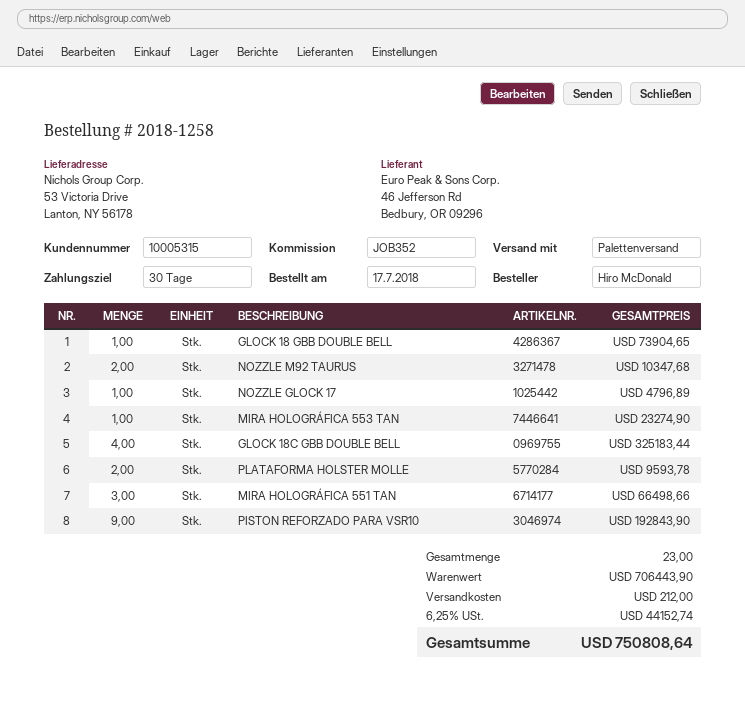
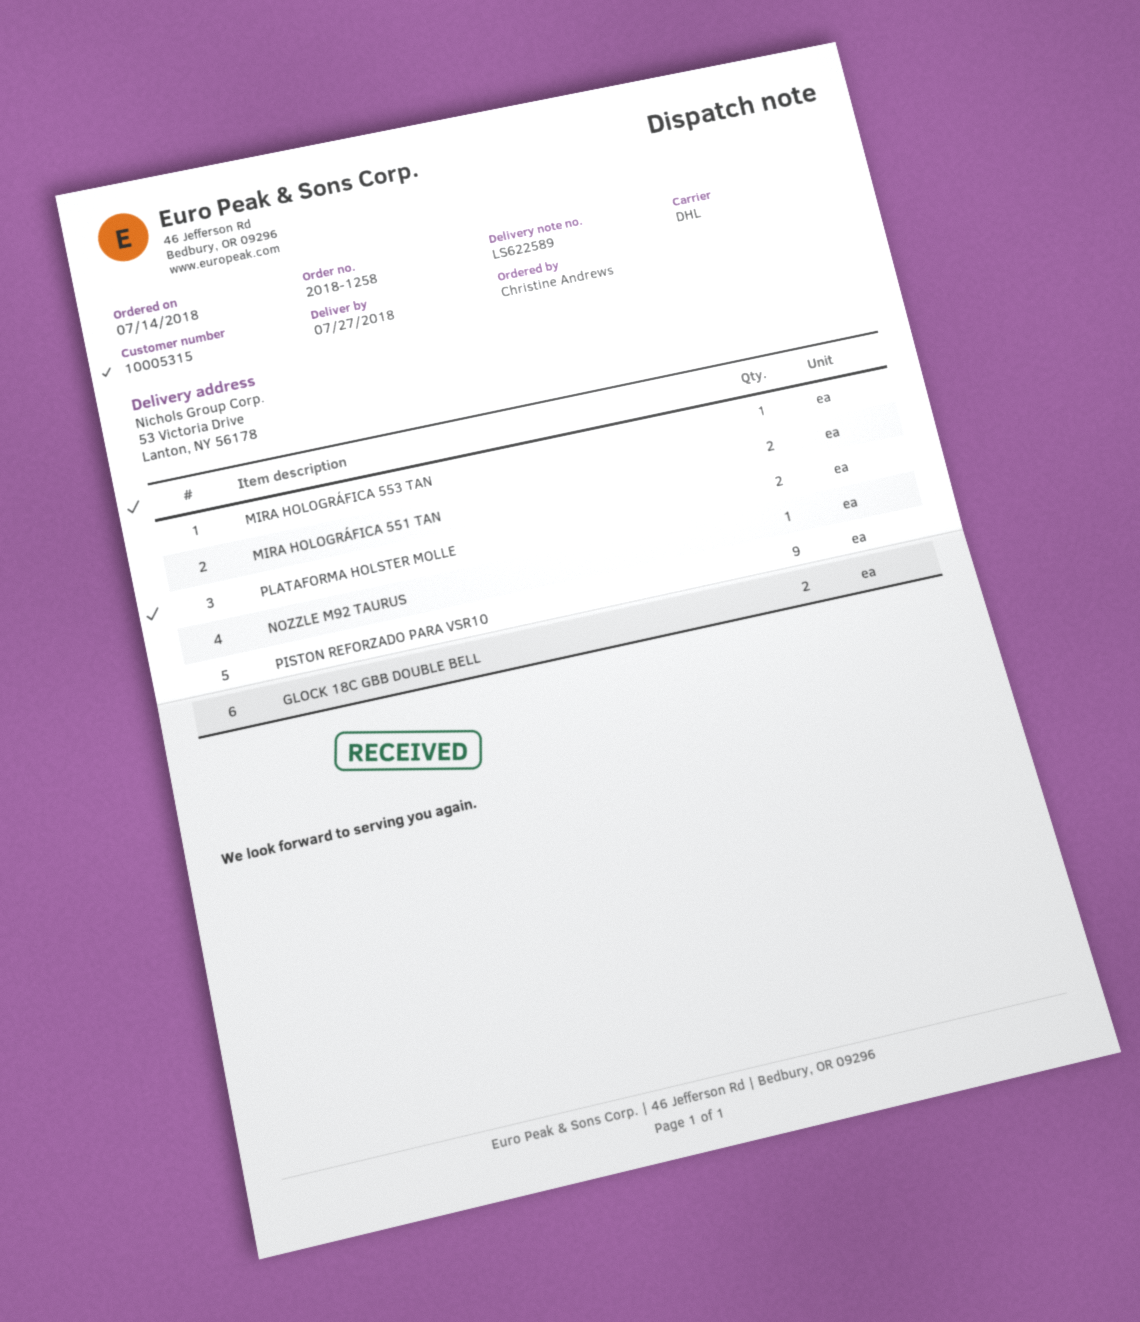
order date: 2018-07-17 -> 2018-07-14
ordered by: Hiro McDonald -> Christine Andrews
shipping method: pallet freight -> DHL
GLOCK 18 GBB DOUBLE BELL: 1 -> none
NOZZLE M92 TAURUS: 2 -> 1
NOZZLE GLOCK 17: 1 -> none
GLOCK 18C GBB DOUBLE BELL: 4 -> 2
MIRA HOLOGRÁFICA 551 TAN: 3 -> 2

